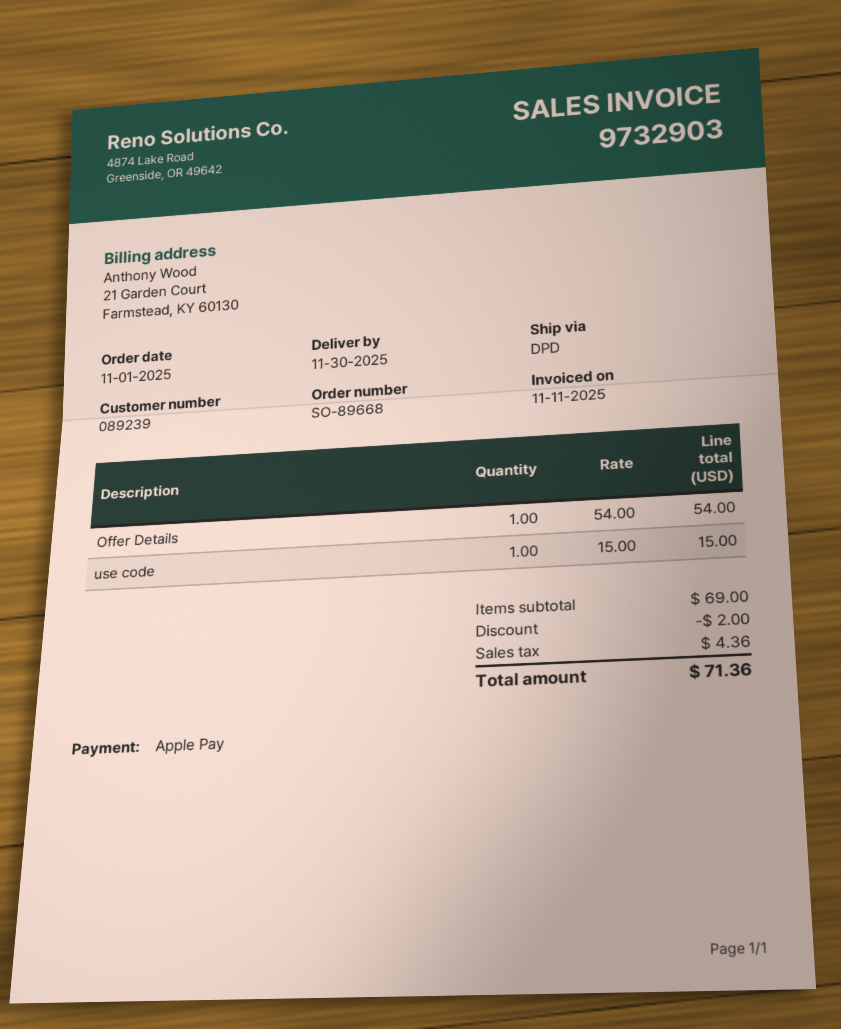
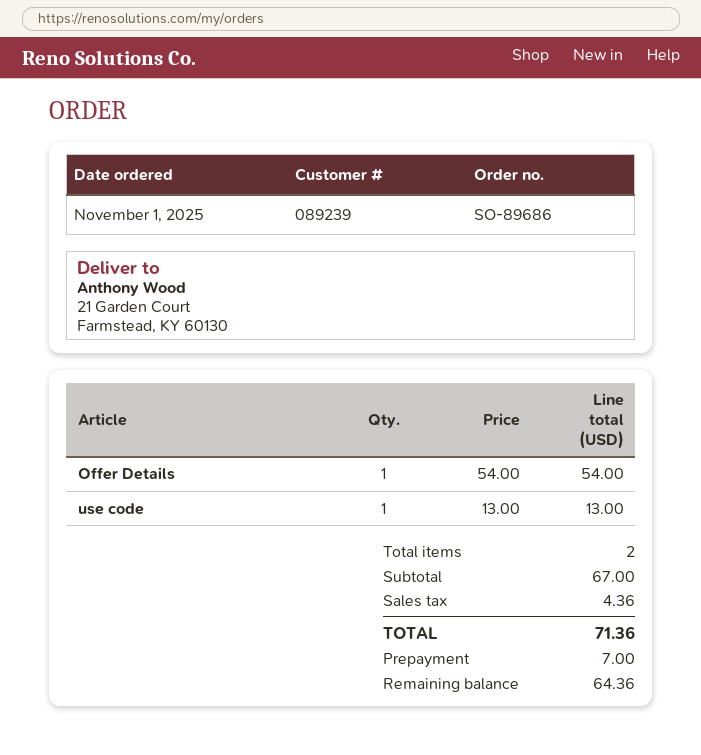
order number: SO-89668 -> SO-89686
use code: 1 x 15.00 = 15.00 -> 1 x 13.00 = 13.00
subtotal: 69.00 -> 67.00
discount: 2.00 -> none

